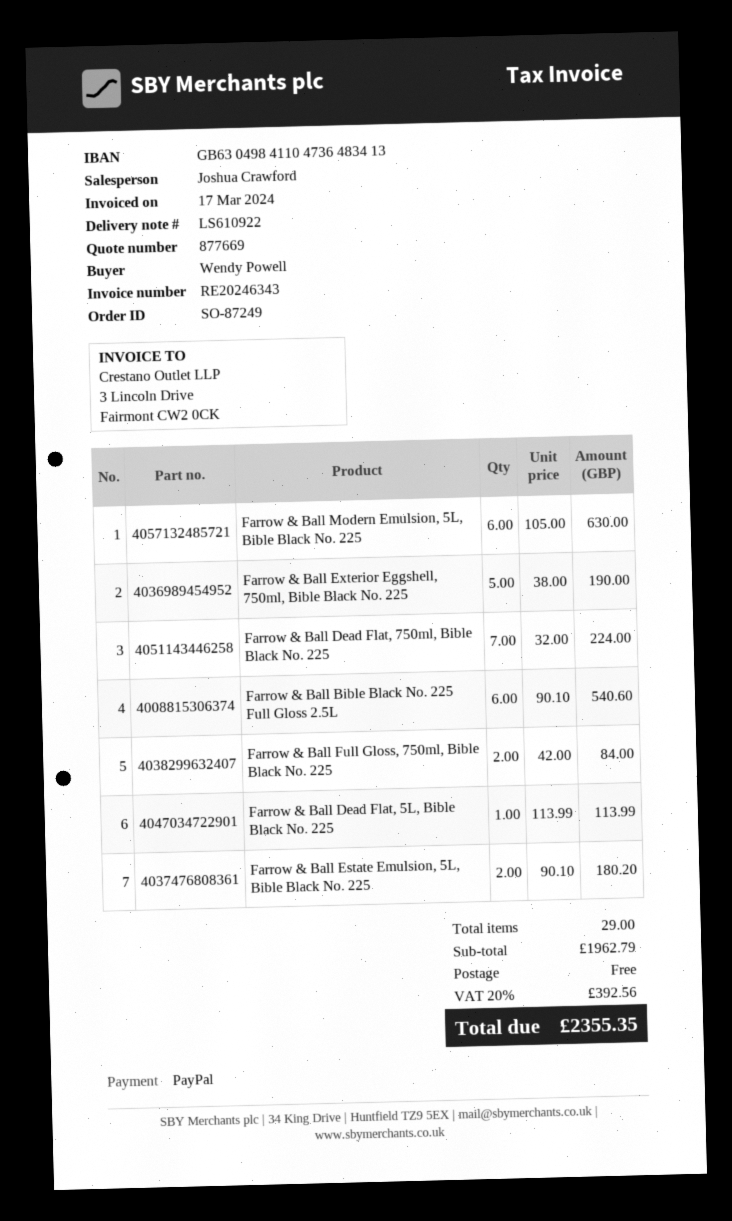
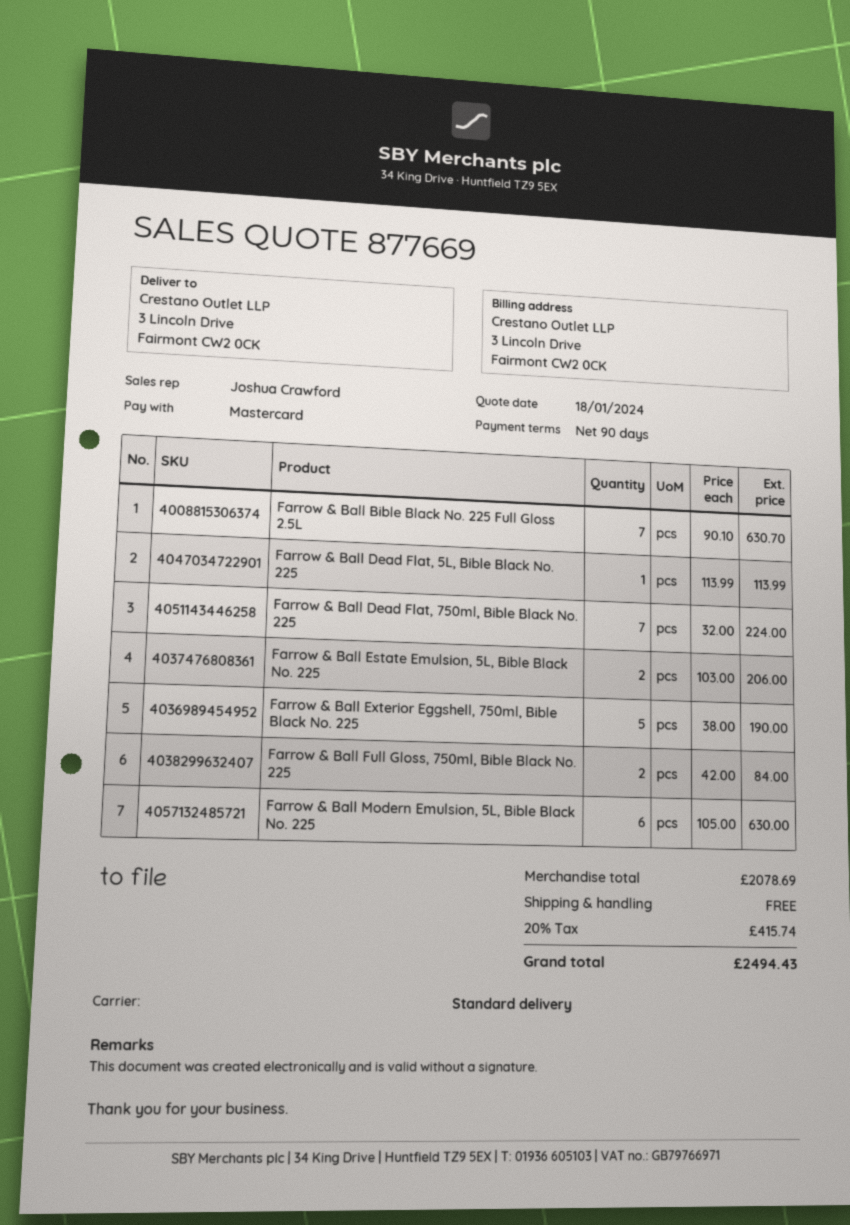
payment method: PayPal -> Mastercard
Farrow & Ball Bible Black No. 225 Full Gloss 2.5L: 6 x 90.10 = 540.60 -> 7 x 90.10 = 630.70
Farrow & Ball Estate Emulsion, 5L, Bible Black No. 225: 2 x 90.10 = 180.20 -> 2 x 103.00 = 206.00
subtotal: 1962.79 -> 2078.69
tax: 20% = 392.56 -> 20% = 415.74
total: 2355.35 -> 2494.43

